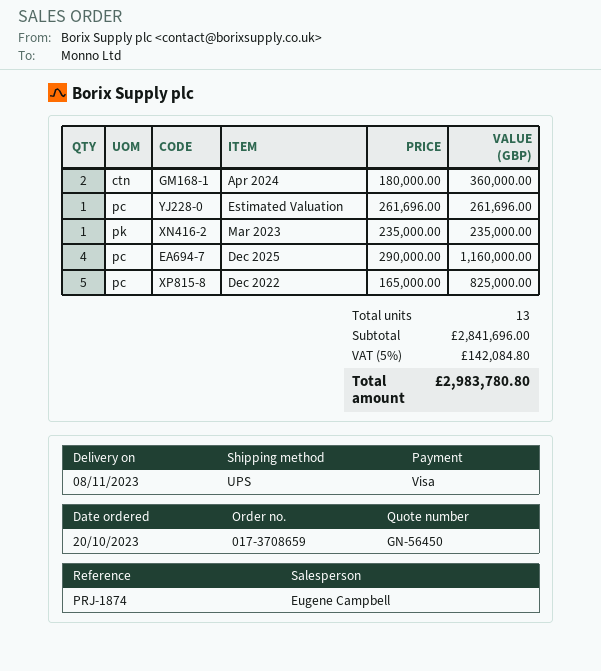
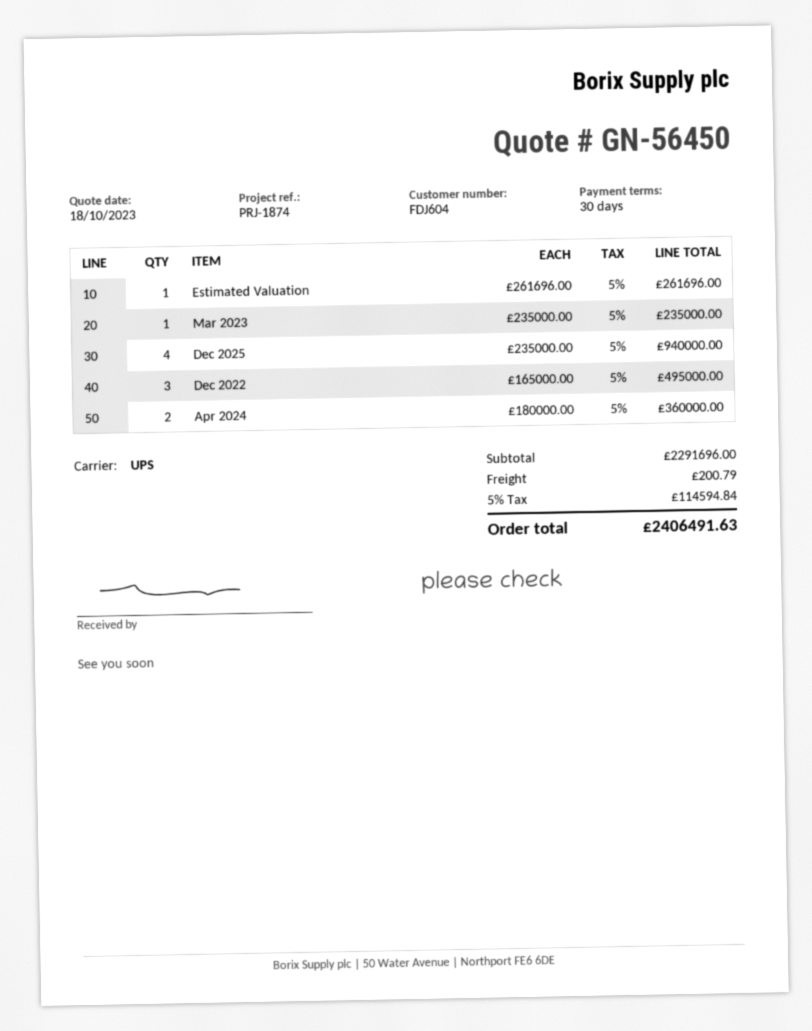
Dec 2025: 4 x 290000.00 = 1160000.00 -> 4 x 235000.00 = 940000.00
Dec 2022: 5 x 165000.00 = 825000.00 -> 3 x 165000.00 = 495000.00
subtotal: 2841696.00 -> 2291696.00
shipping: none -> 200.79
tax: 5% = 142084.80 -> 5% = 114594.84
total: 2983780.80 -> 2406491.63

